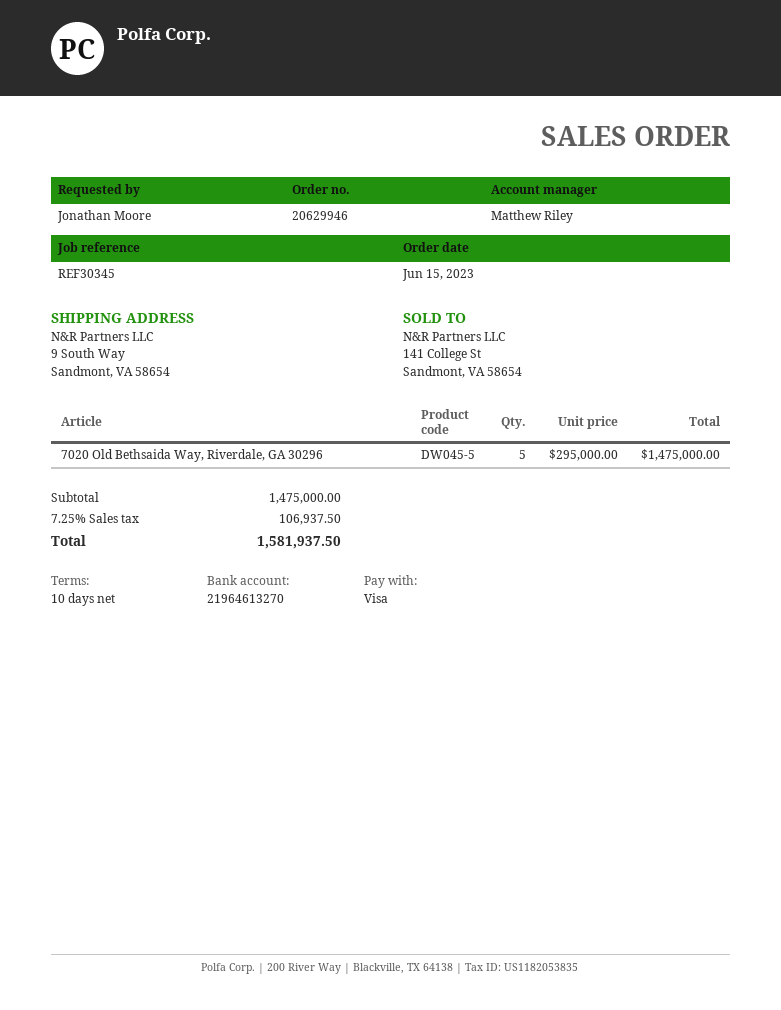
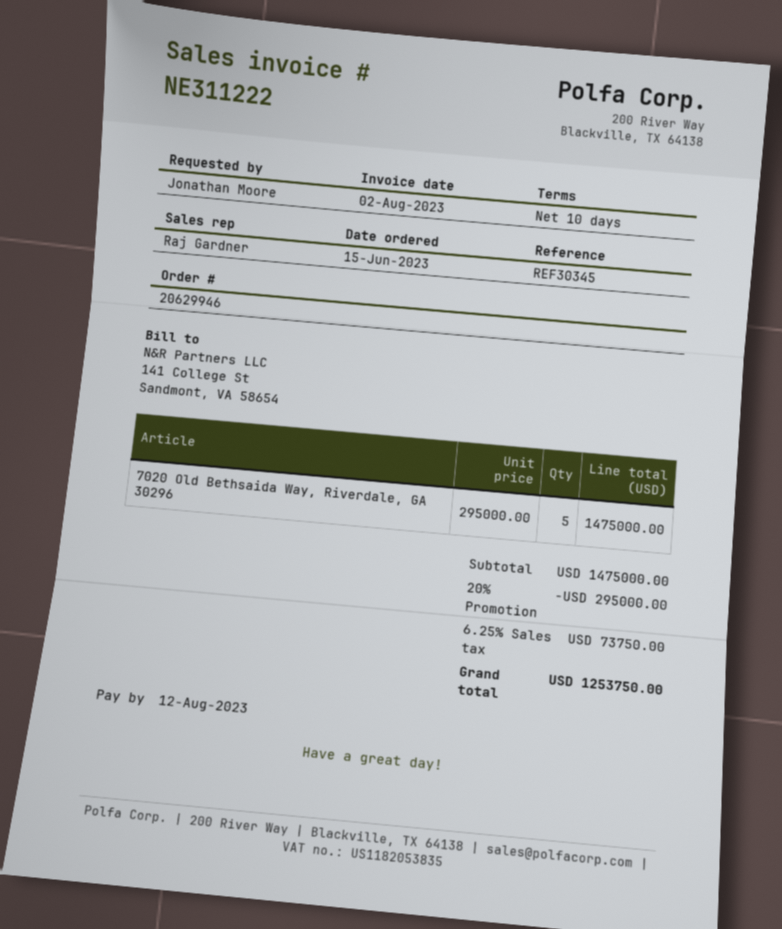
sales rep: Matthew Riley -> Raj Gardner
discount: none -> 20% = 295000.00
tax: 7.25% = 106937.50 -> 6.25% = 73750.00
total: 1581937.50 -> 1253750.00

